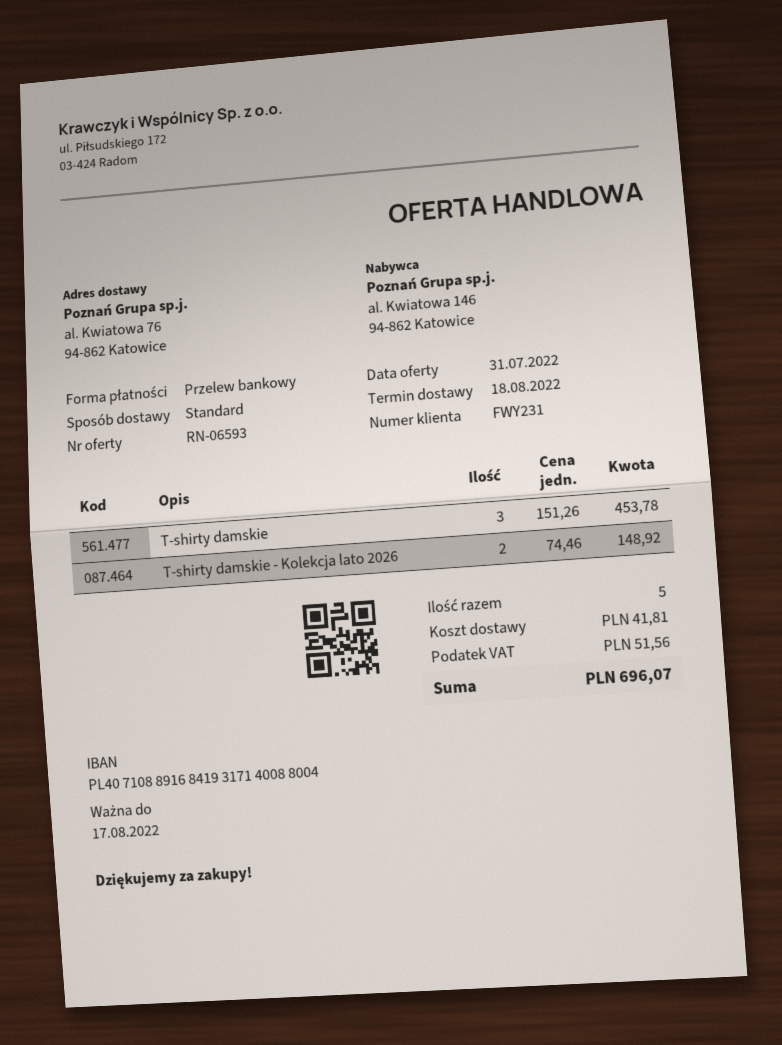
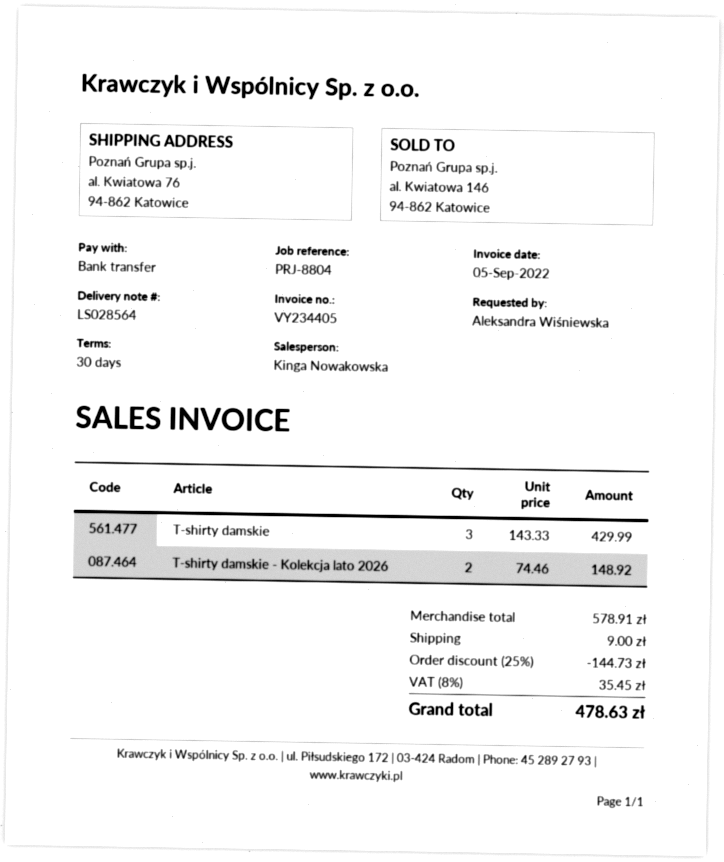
T-shirty damskie: 3 x 151.26 = 453.78 -> 3 x 143.33 = 429.99
discount: none -> 25% = 144.73
shipping: 41.81 -> 9.00
tax: 51.56 -> 35.45
total: 696.07 -> 478.63

